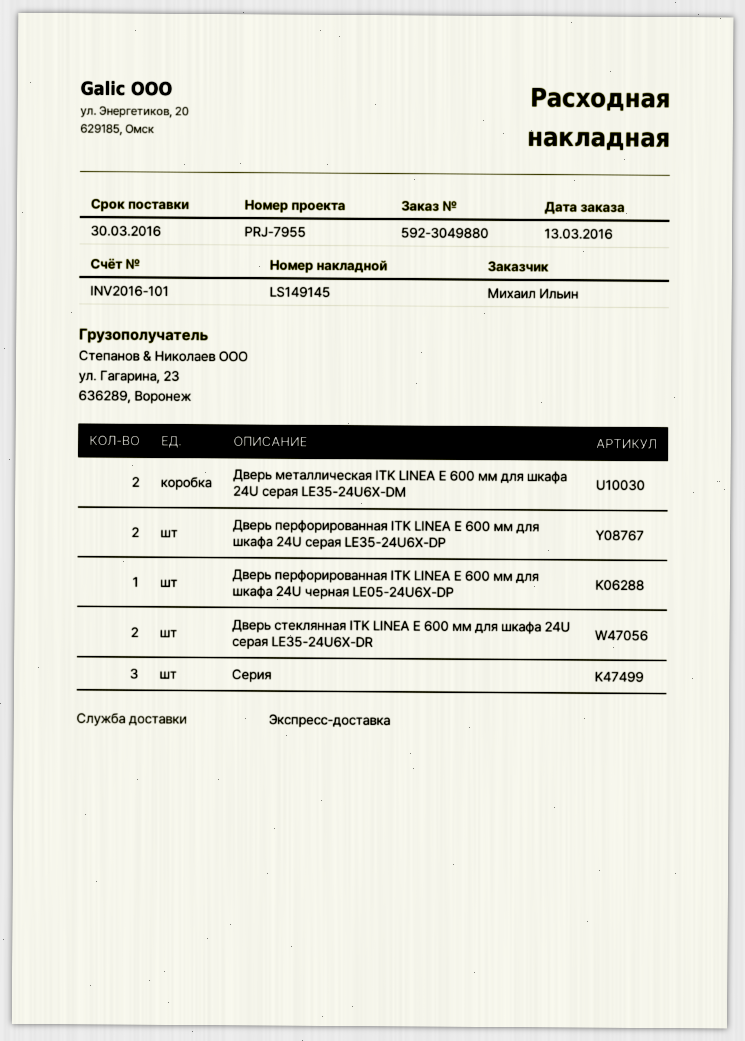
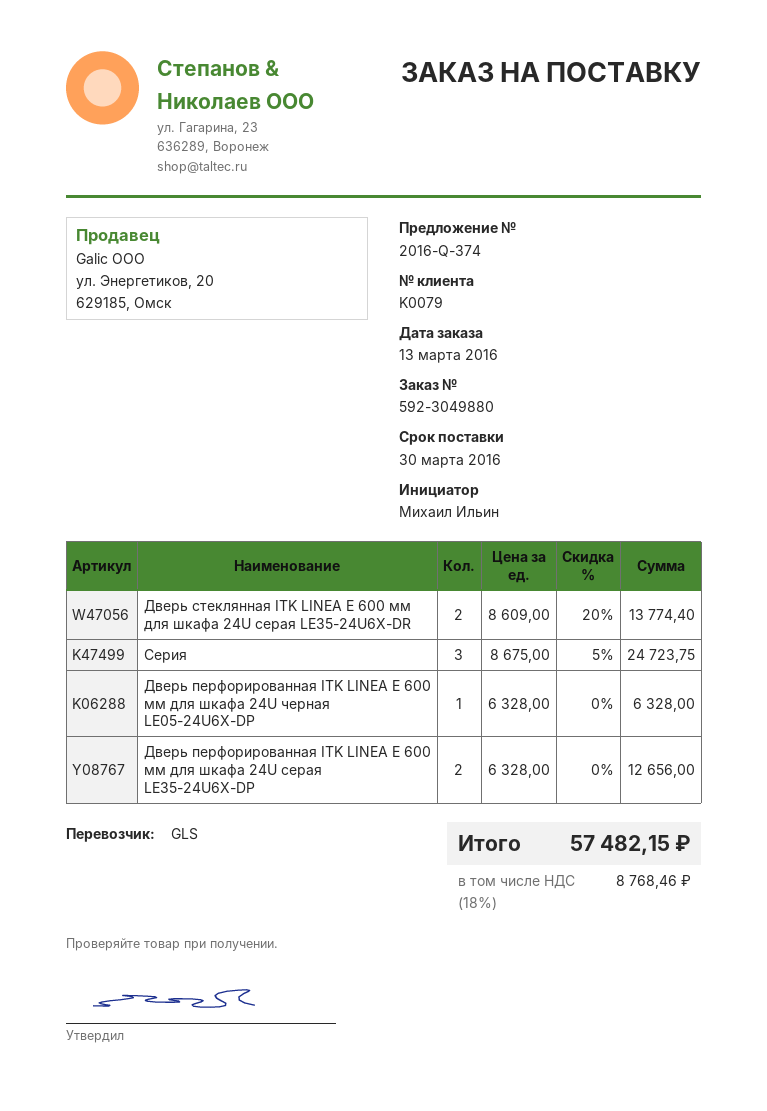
shipping method: express -> GLS
Дверь металлическая ITK LINEA E 600 мм для шкафа 24U серая LE35-24U6X-DM: 2 -> none

